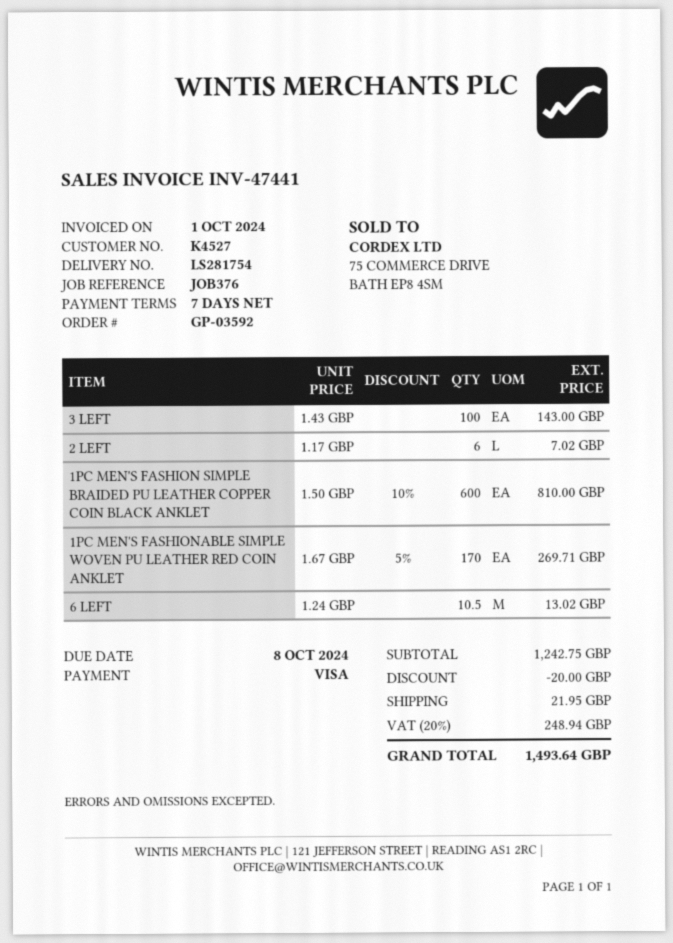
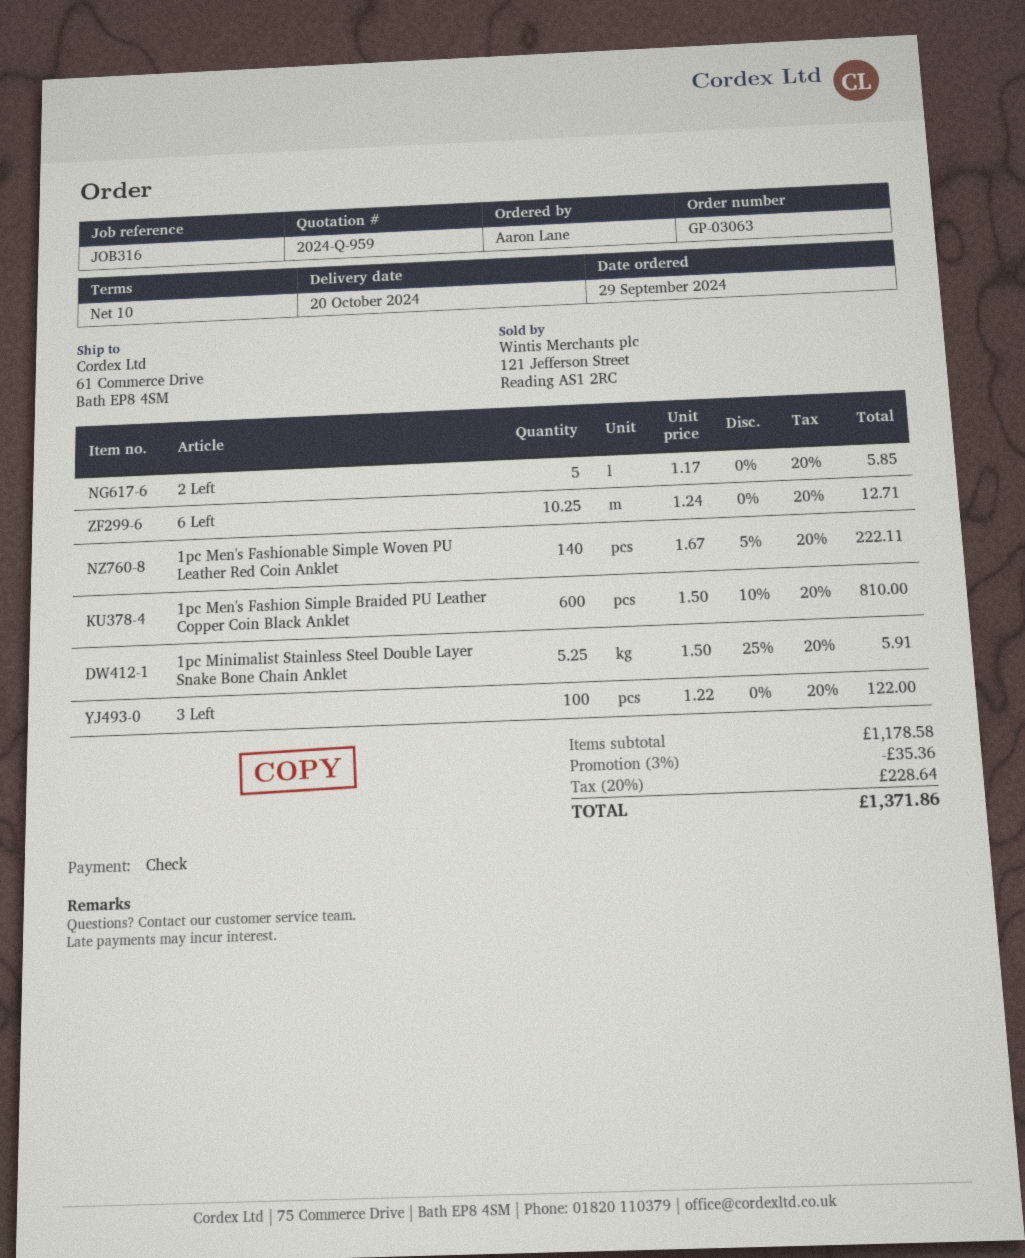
order number: GP-03592 -> GP-03063
payment terms: 7 days -> 10 days
reference: JOB376 -> JOB316
payment method: Visa -> cheque
3 LEFT: 100 x 1.43 = 143.00 -> 100 x 1.22 = 122.00
2 LEFT: 6 x 1.17 = 7.02 -> 5 x 1.17 = 5.85
1PC MEN'S FASHIONABLE SIMPLE WOVEN PU LEATHER RED COIN ANKLET: 170 x 1.67 - 5% = 269.71 -> 140 x 1.67 - 5% = 222.11
6 LEFT: 10.5 x 1.24 = 13.02 -> 10.25 x 1.24 = 12.71
1pc Minimalist Stainless Steel Double Layer Snake Bone Chain Anklet: none -> 5.25 x 1.50 - 25% = 5.91
subtotal: 1242.75 -> 1178.58
discount: 20.00 -> 35.36
shipping: 21.95 -> none
tax: 20% = 248.94 -> 20% = 228.64
total: 1493.64 -> 1371.86

